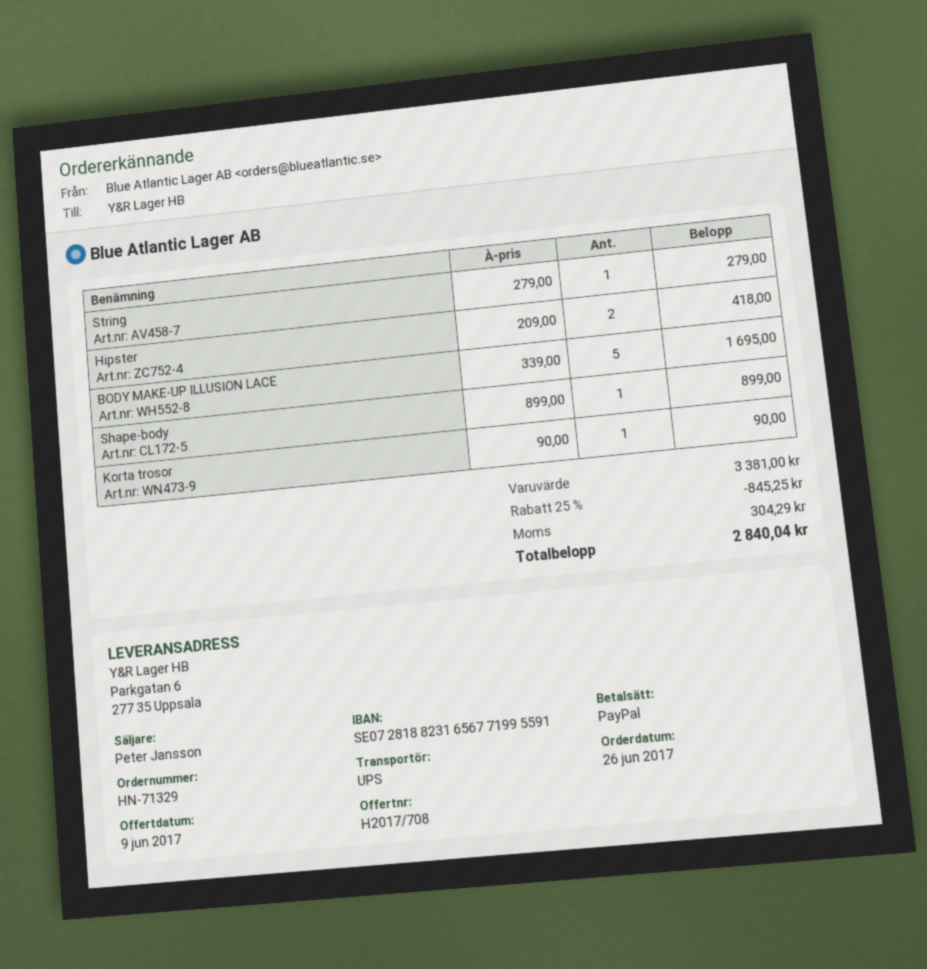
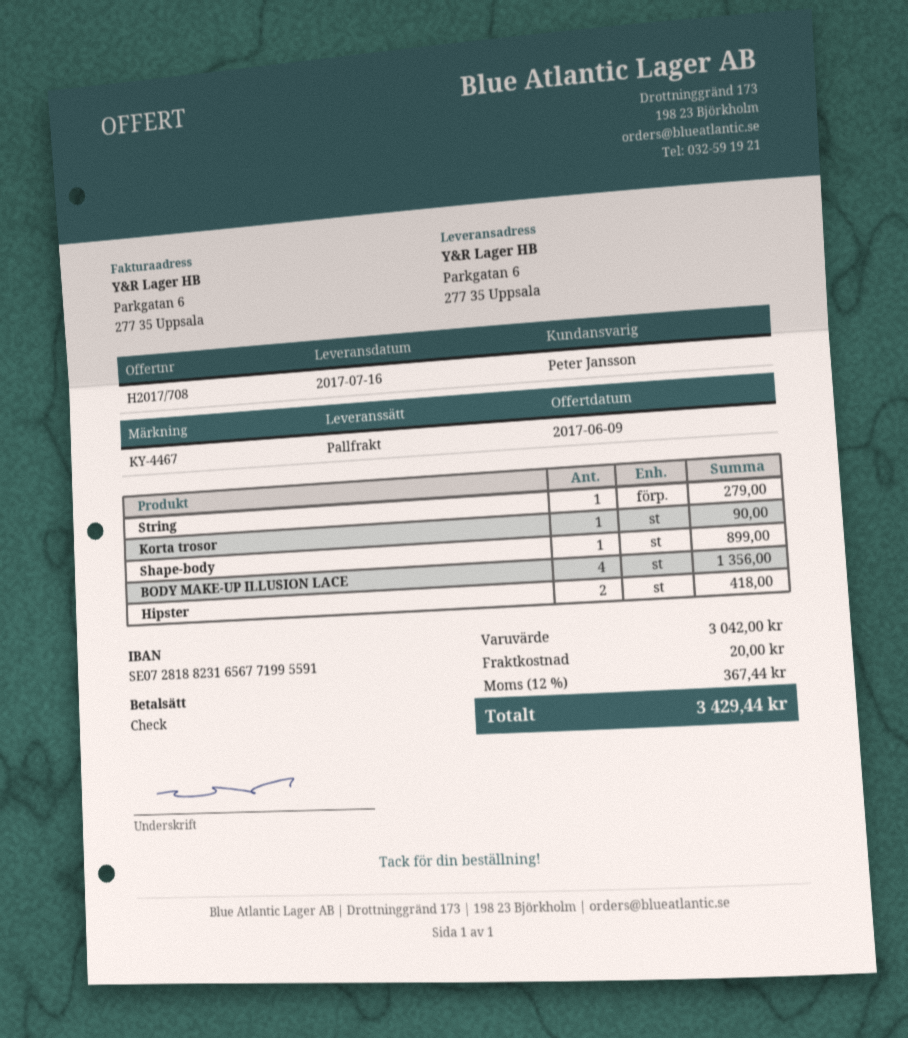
payment method: PayPal -> cheque
shipping method: UPS -> pallet freight
BODY MAKE-UP ILLUSION LACE: 5 for 1695.00 -> 4 for 1356.00
subtotal: 3381.00 -> 3042.00
discount: 25% = 845.25 -> none
shipping: none -> 20.00
tax: 304.29 -> 367.44
total: 2840.04 -> 3429.44

